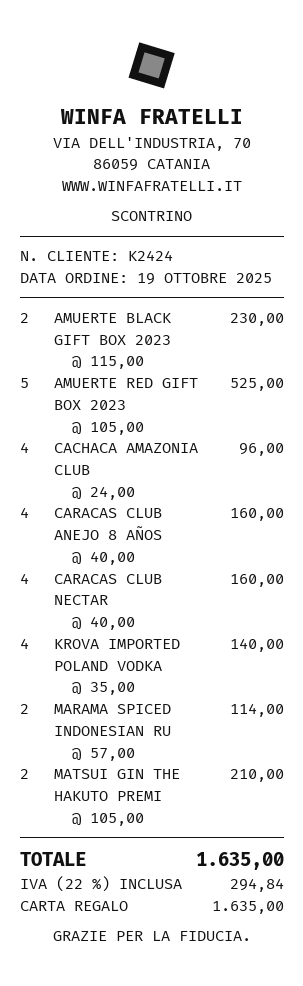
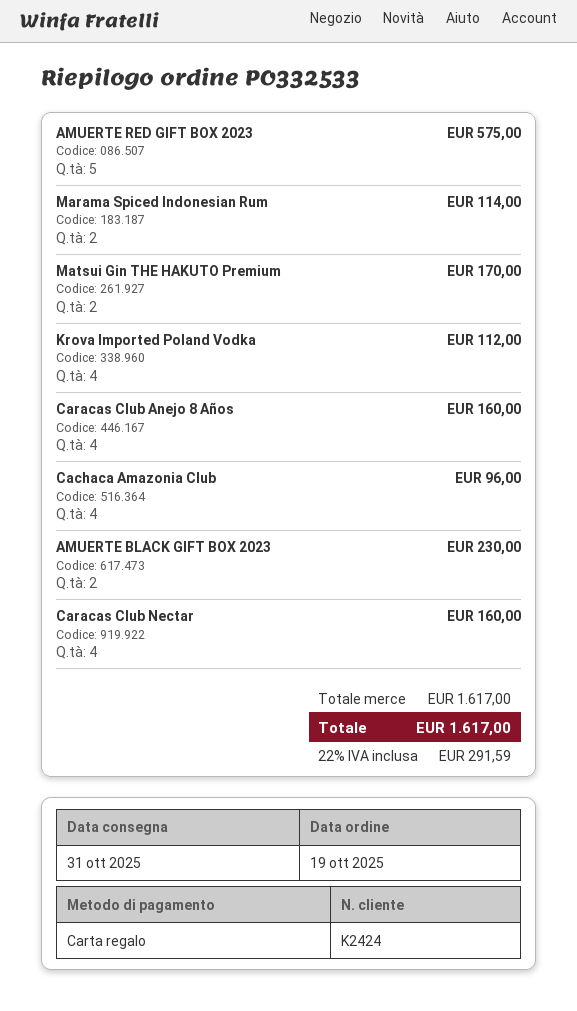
AMUERTE RED GIFT BOX 2023: 5 for 525.00 -> 5 for 575.00
KROVA IMPORTED POLAND VODKA: 4 for 140.00 -> 4 for 112.00
MATSUI GIN THE HAKUTO PREMI: 2 for 210.00 -> 2 for 170.00
tax: 22% = 294.84 -> 22% = 291.59
total: 1635.00 -> 1617.00

